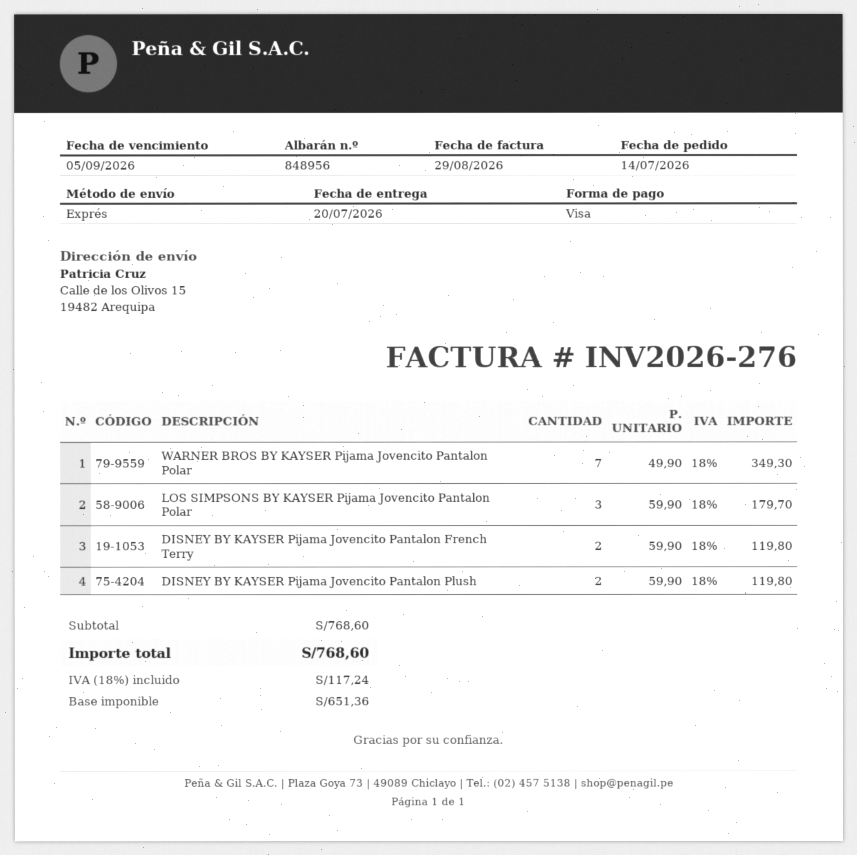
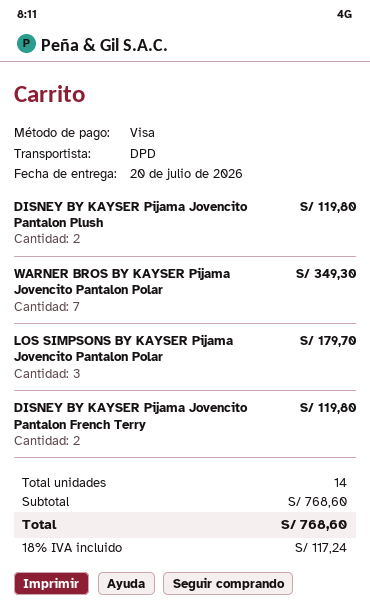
shipping method: express -> DPD

